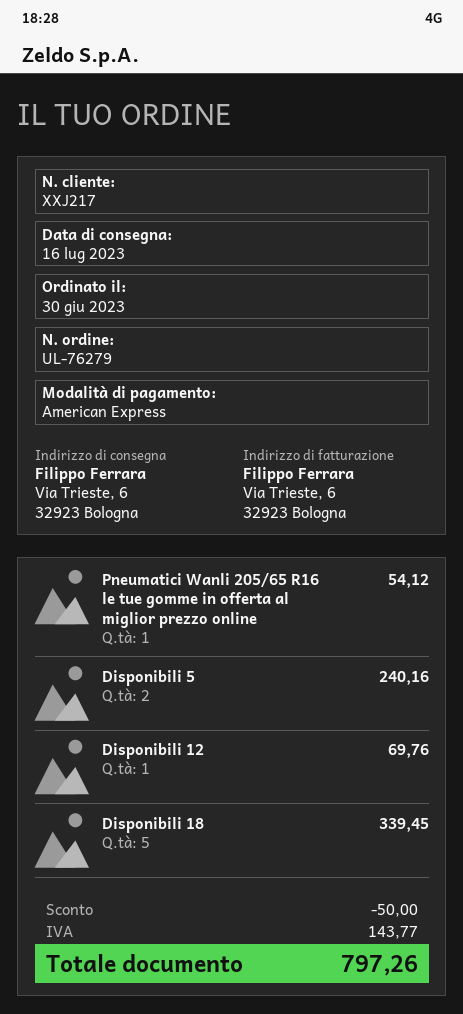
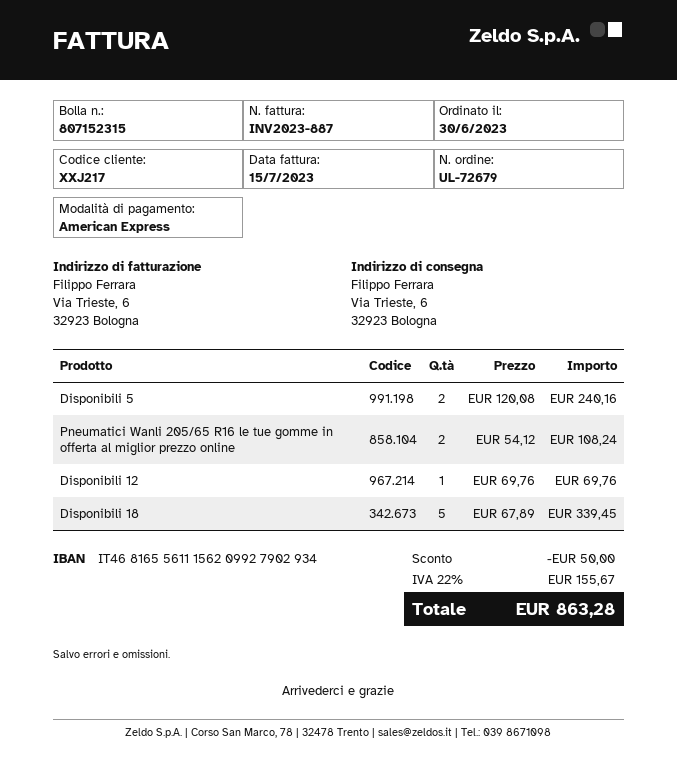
order number: UL-76279 -> UL-72679
Pneumatici Wanli 205/65 R16 le tue gomme in offerta al miglior prezzo online: 1 for 54.12 -> 2 for 108.24
tax: 143.77 -> 155.67
total: 797.26 -> 863.28

